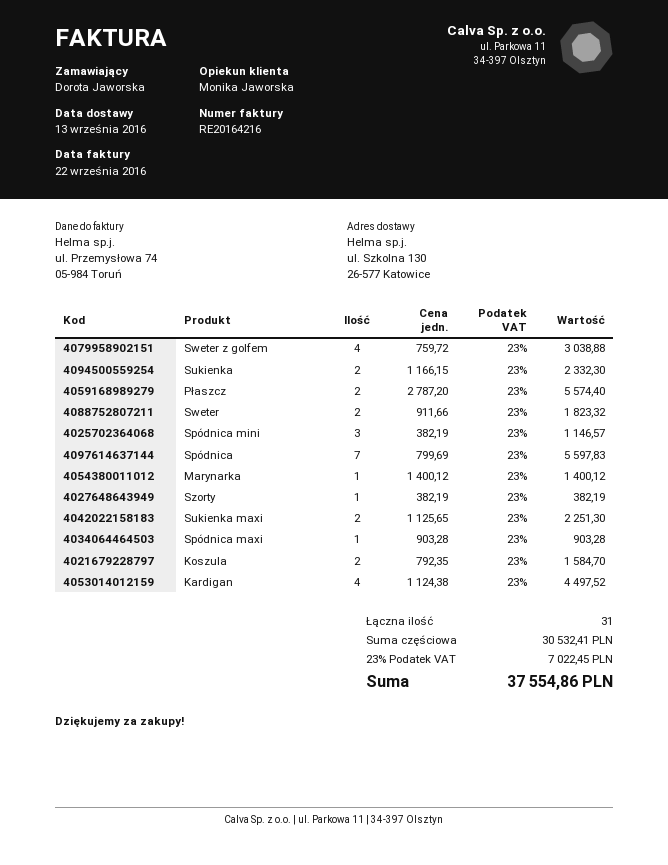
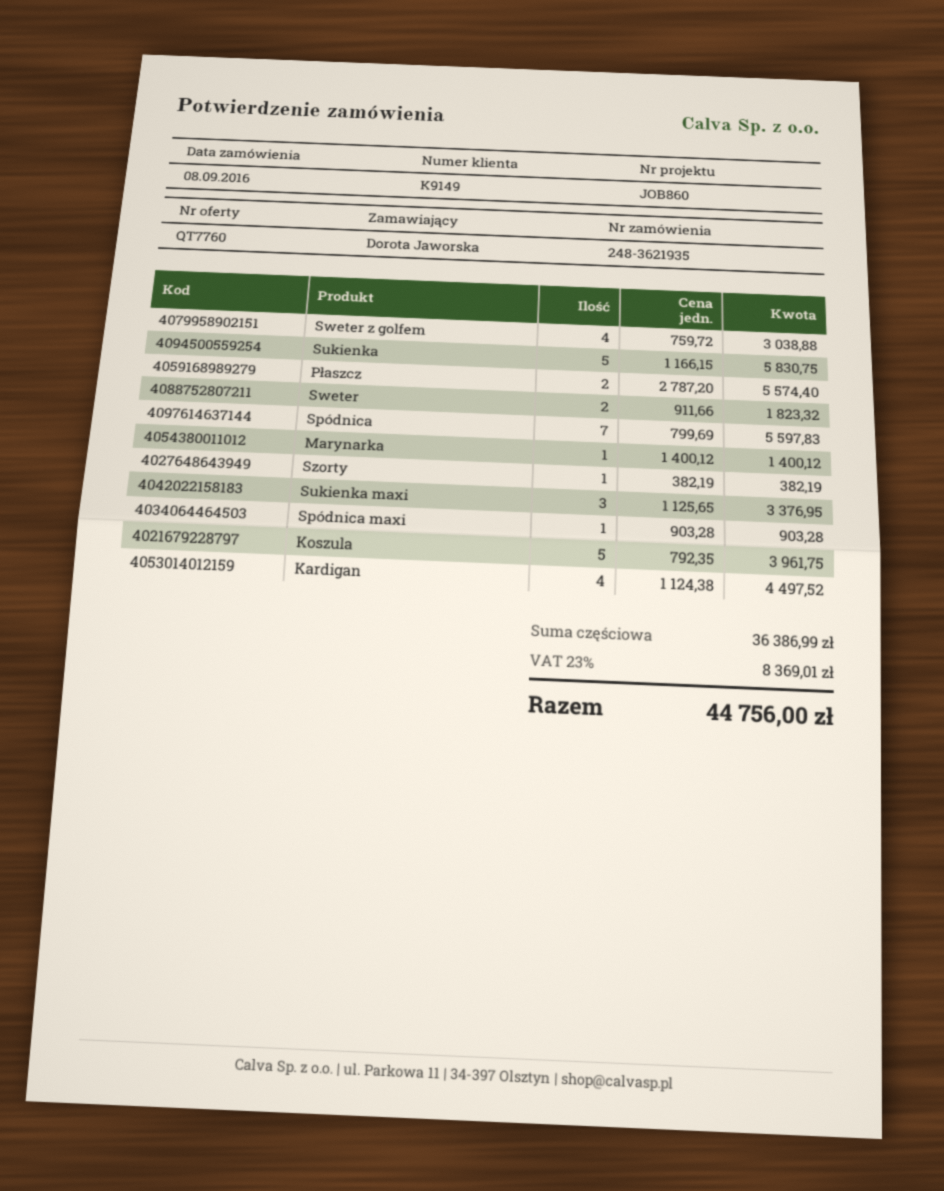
Sukienka: 2 x 1166.15 = 2332.30 -> 5 x 1166.15 = 5830.75
Spódnica mini: 3 x 382.19 = 1146.57 -> none
Sukienka maxi: 2 x 1125.65 = 2251.30 -> 3 x 1125.65 = 3376.95
Koszula: 2 x 792.35 = 1584.70 -> 5 x 792.35 = 3961.75
subtotal: 30532.41 -> 36386.99
tax: 23% = 7022.45 -> 23% = 8369.01
total: 37554.86 -> 44756.00

